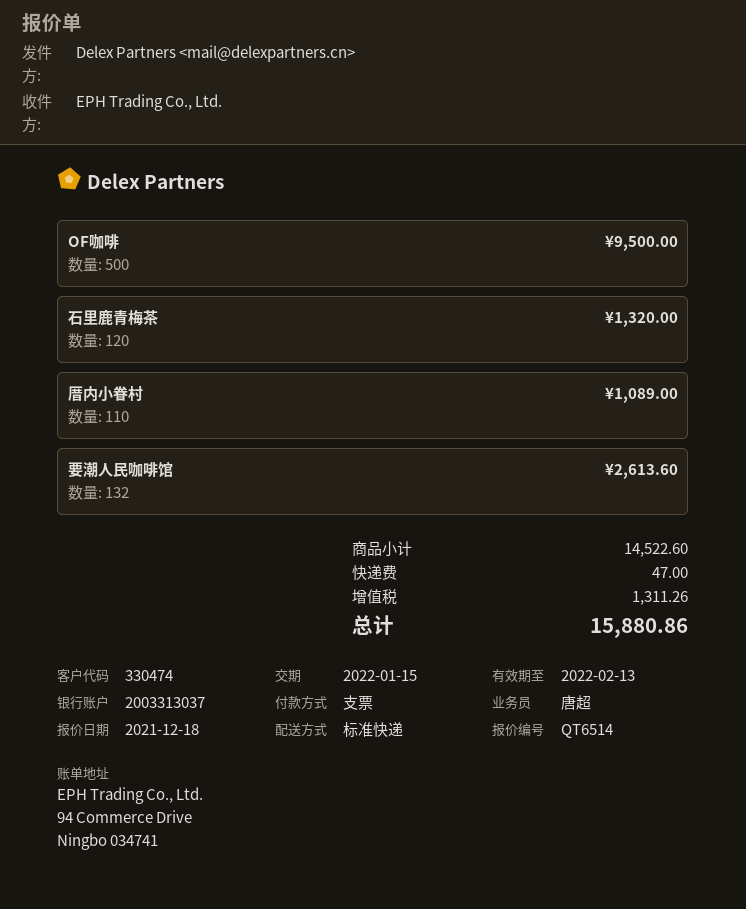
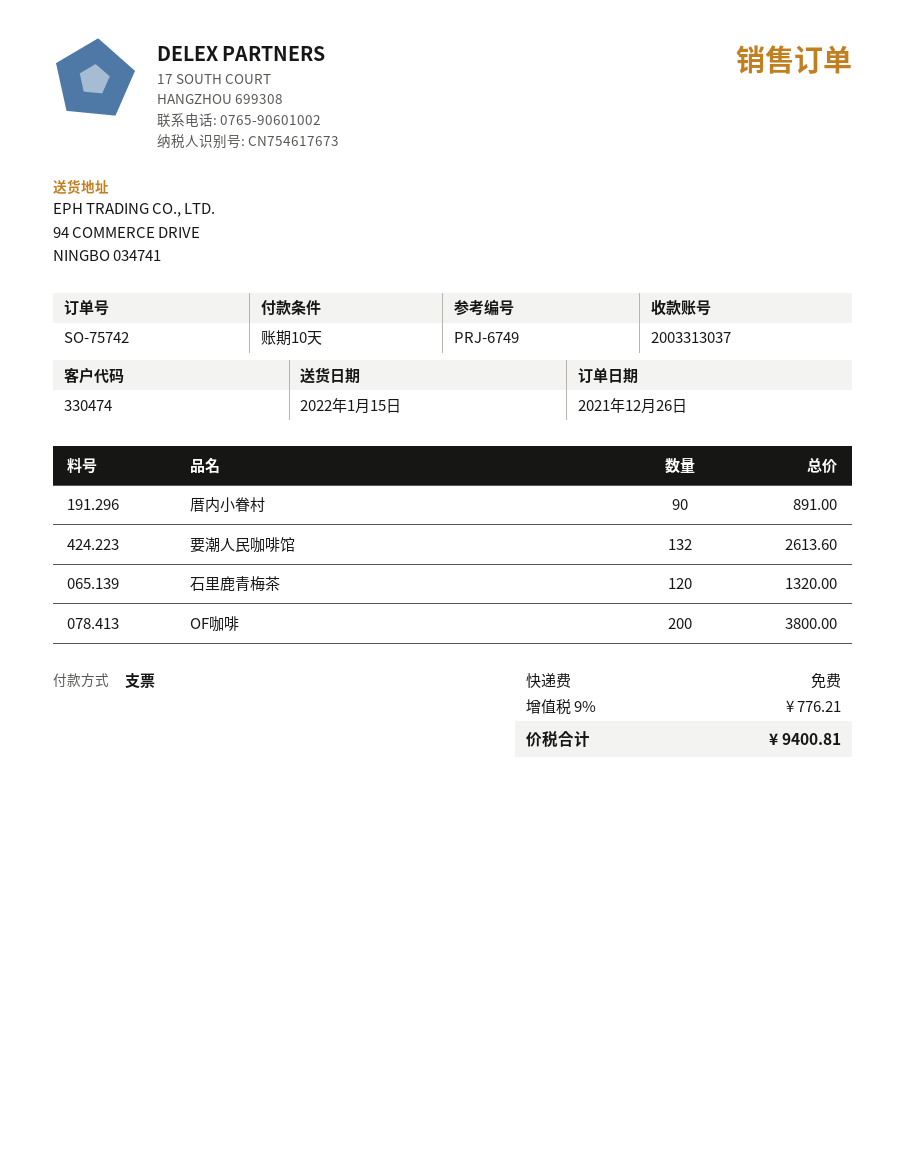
OF咖啡: 500 for 9500.00 -> 200 for 3800.00
厝内小眷村: 110 for 1089.00 -> 90 for 891.00
shipping: 47.00 -> 0.00
tax: 1311.26 -> 776.21
total: 15880.86 -> 9400.81

